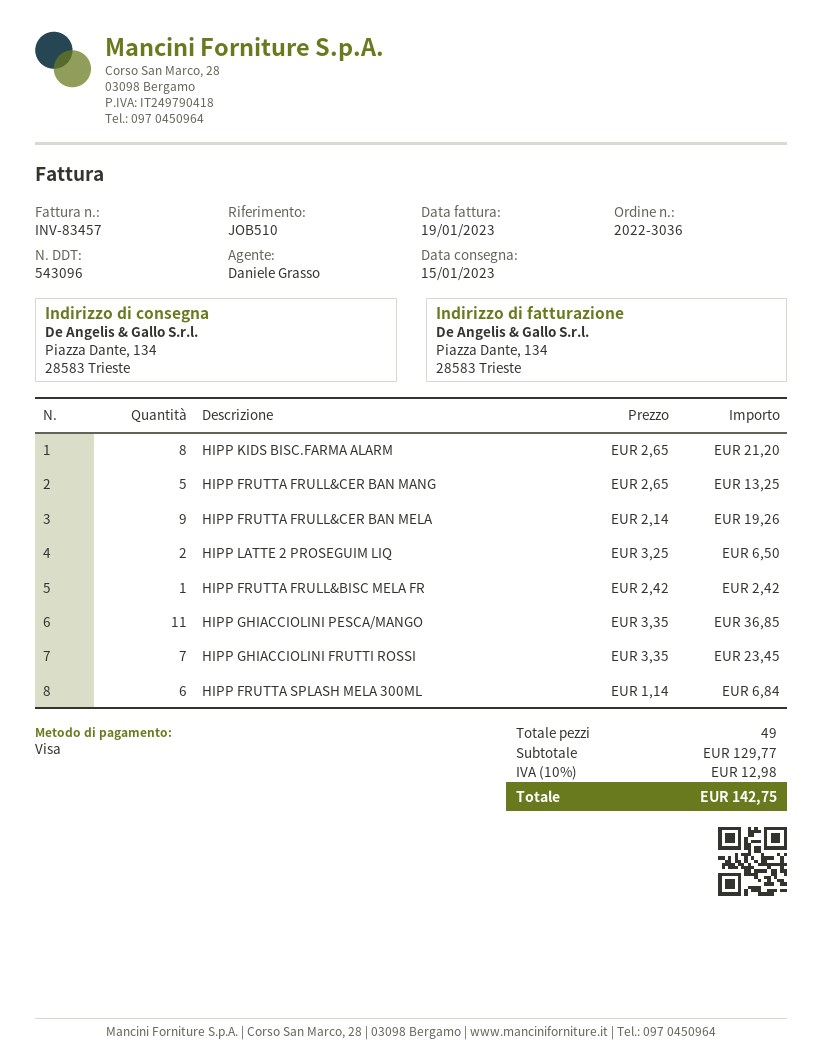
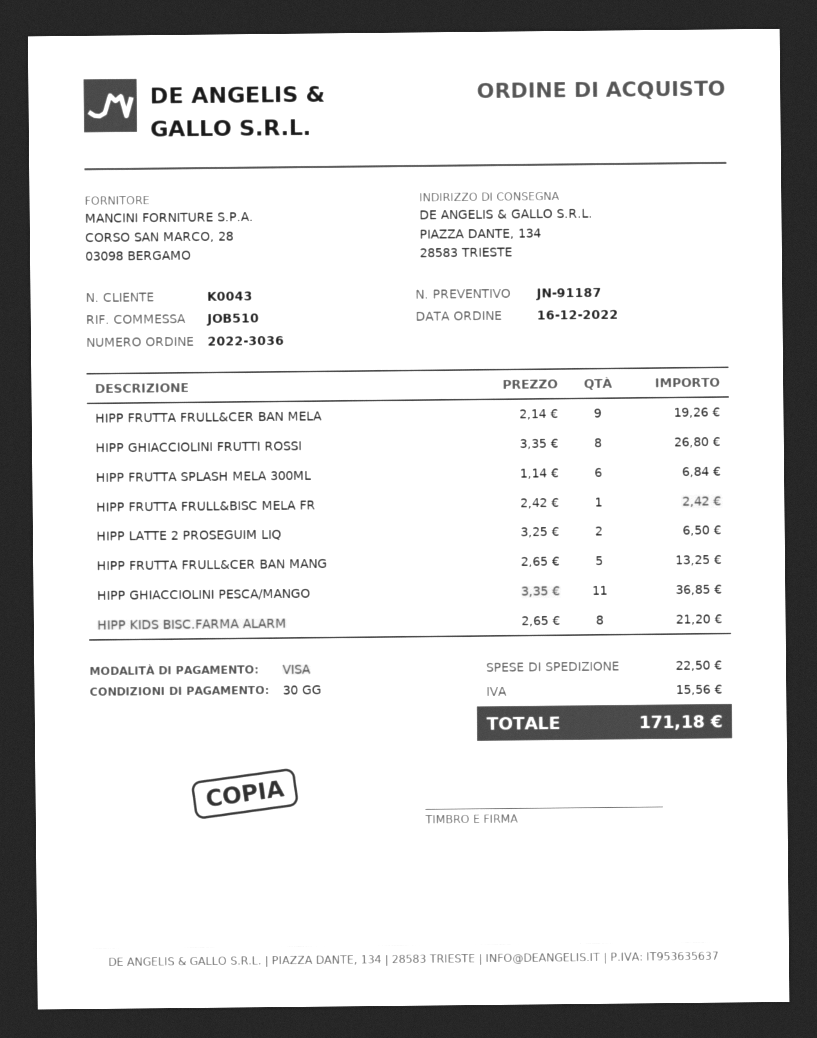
HIPP GHIACCIOLINI FRUTTI ROSSI: 7 x 3.35 = 23.45 -> 8 x 3.35 = 26.80
shipping: none -> 22.50
tax: 12.98 -> 15.56
total: 142.75 -> 171.18

